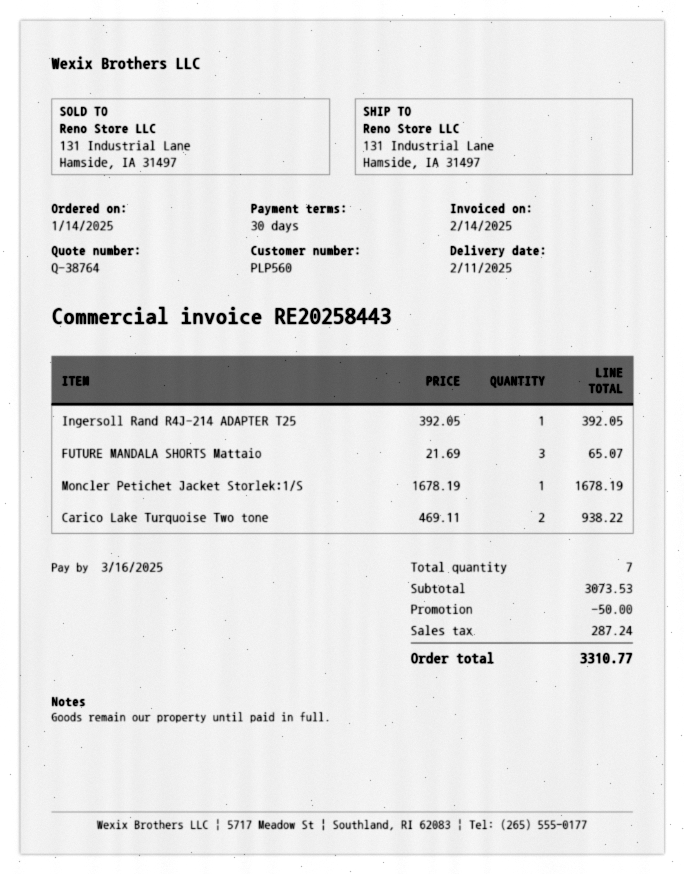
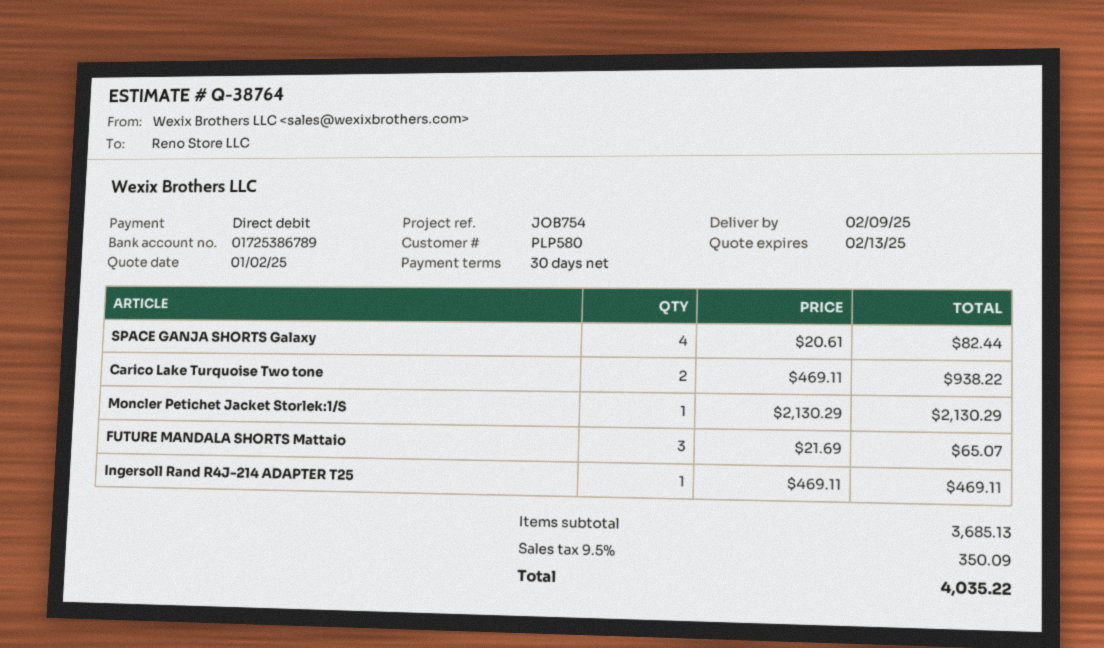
delivery date: 2025-02-11 -> 2025-02-09
customer number: PLP560 -> PLP580
Ingersoll Rand R4J-214 ADAPTER T25: 1 x 392.05 = 392.05 -> 1 x 469.11 = 469.11
Moncler Petichet Jacket Storlek:1/S: 1 x 1678.19 = 1678.19 -> 1 x 2130.29 = 2130.29
SPACE GANJA SHORTS Galaxy: none -> 4 x 20.61 = 82.44
subtotal: 3073.53 -> 3685.13
discount: 50.00 -> none
tax: 287.24 -> 350.09
total: 3310.77 -> 4035.22

